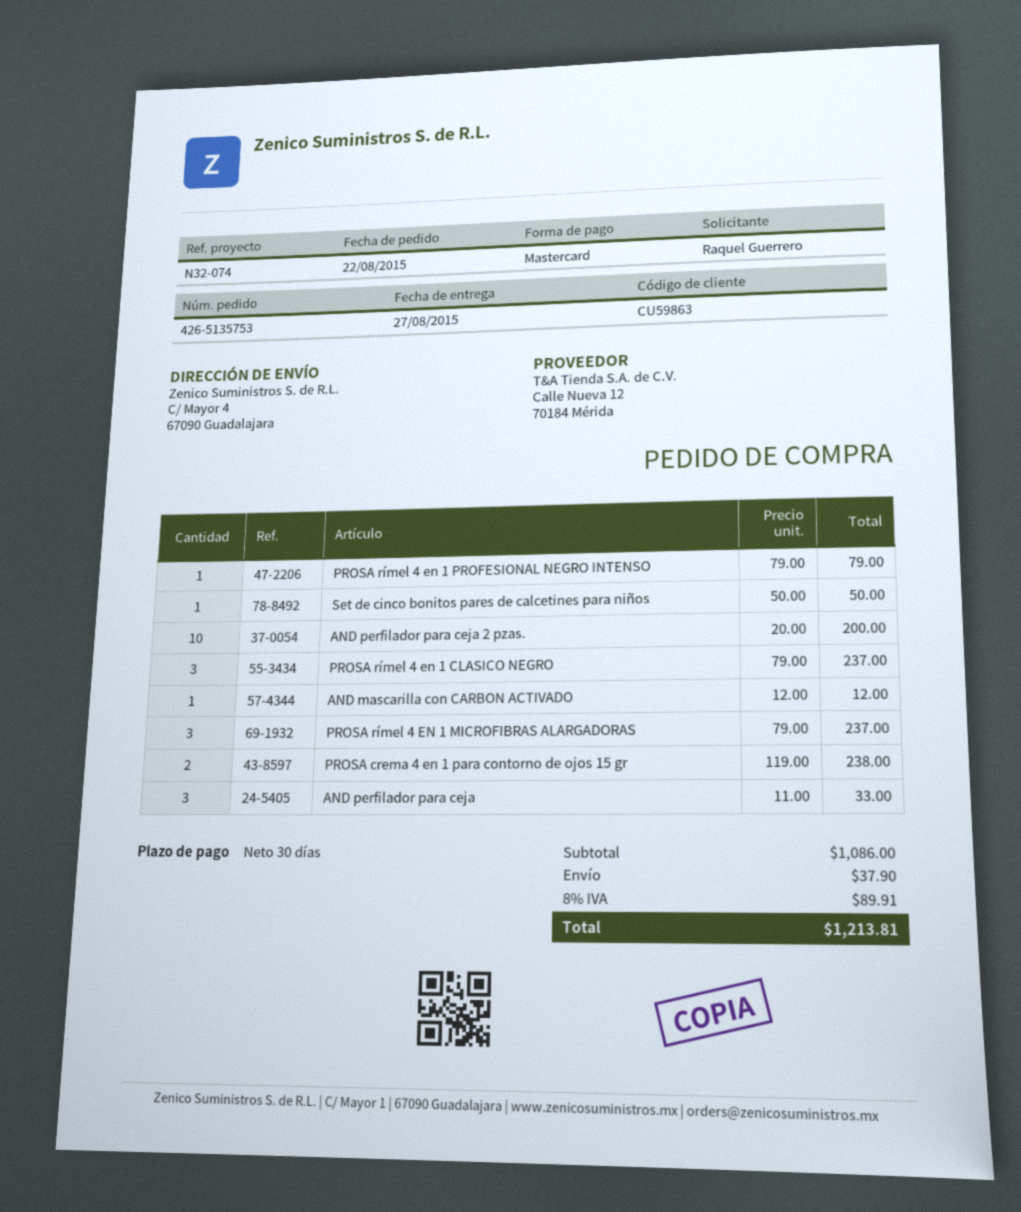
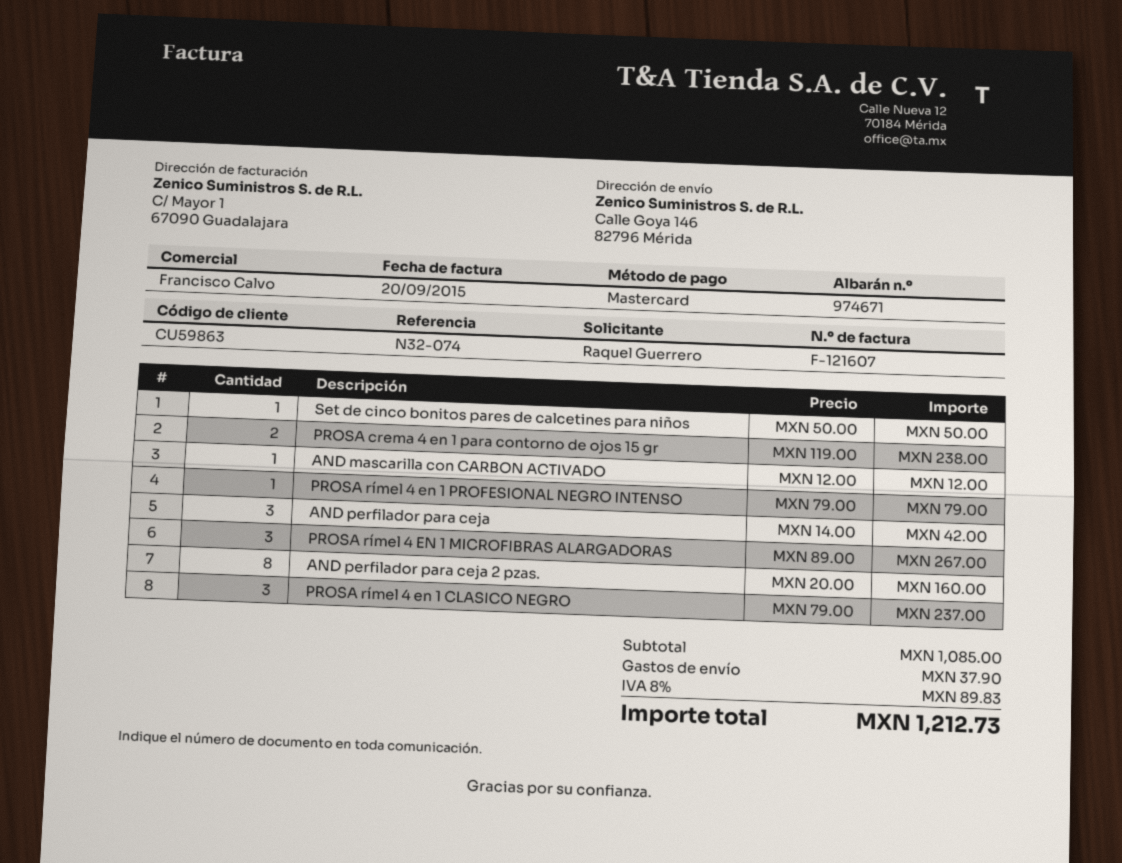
ship to: C/ Mayor 4, 67090 Guadalajara -> Calle Goya 146, 82796 Mérida
AND perfilador para ceja 2 pzas.: 10 x 20.00 = 200.00 -> 8 x 20.00 = 160.00
PROSA rímel 4 EN 1 MICROFIBRAS ALARGADORAS: 3 x 79.00 = 237.00 -> 3 x 89.00 = 267.00
AND perfilador para ceja: 3 x 11.00 = 33.00 -> 3 x 14.00 = 42.00
subtotal: 1086.00 -> 1085.00
tax: 8% = 89.91 -> 8% = 89.83
total: 1213.81 -> 1212.73

